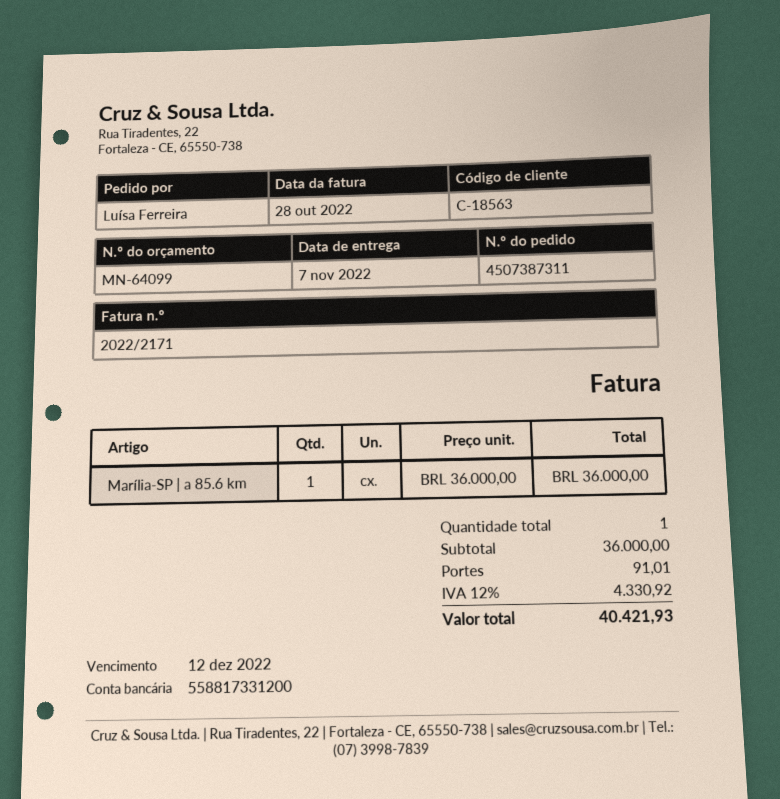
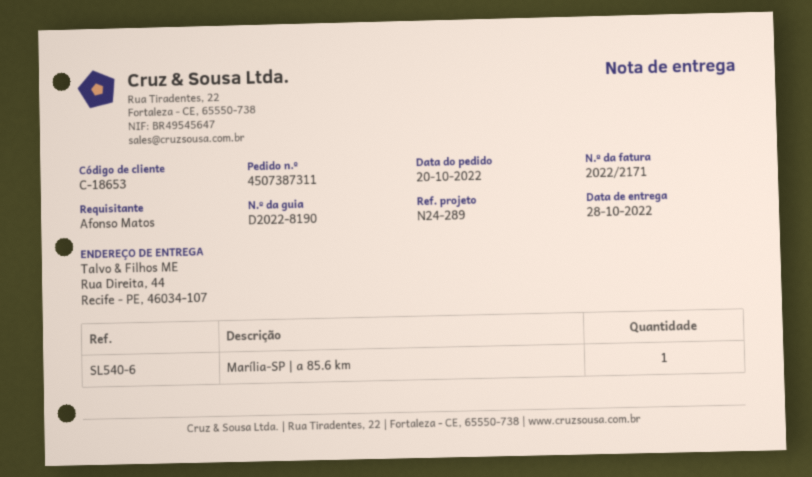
delivery date: 2022-11-07 -> 2022-10-28
customer number: C-18563 -> C-18653
ordered by: Luísa Ferreira -> Afonso Matos

